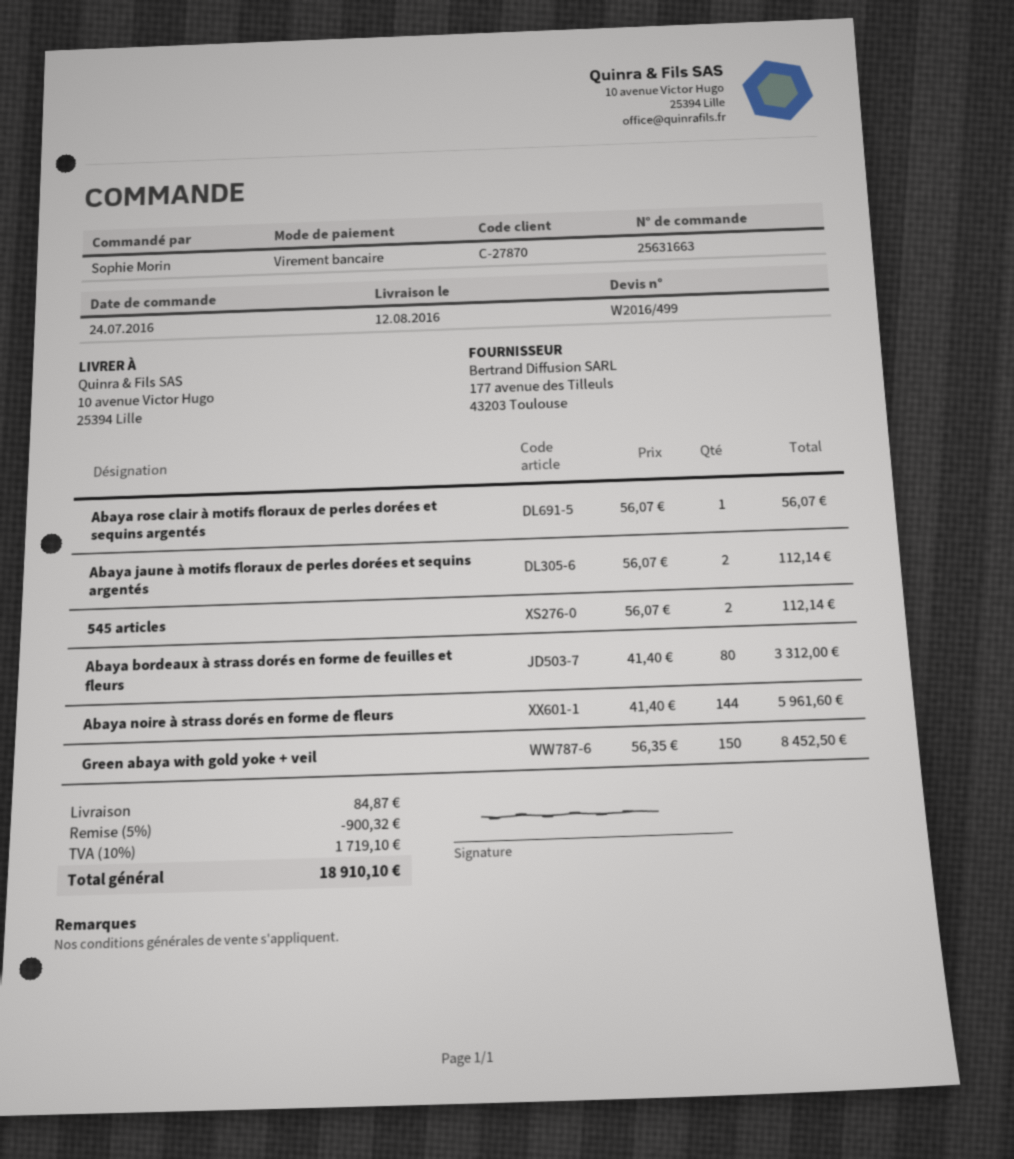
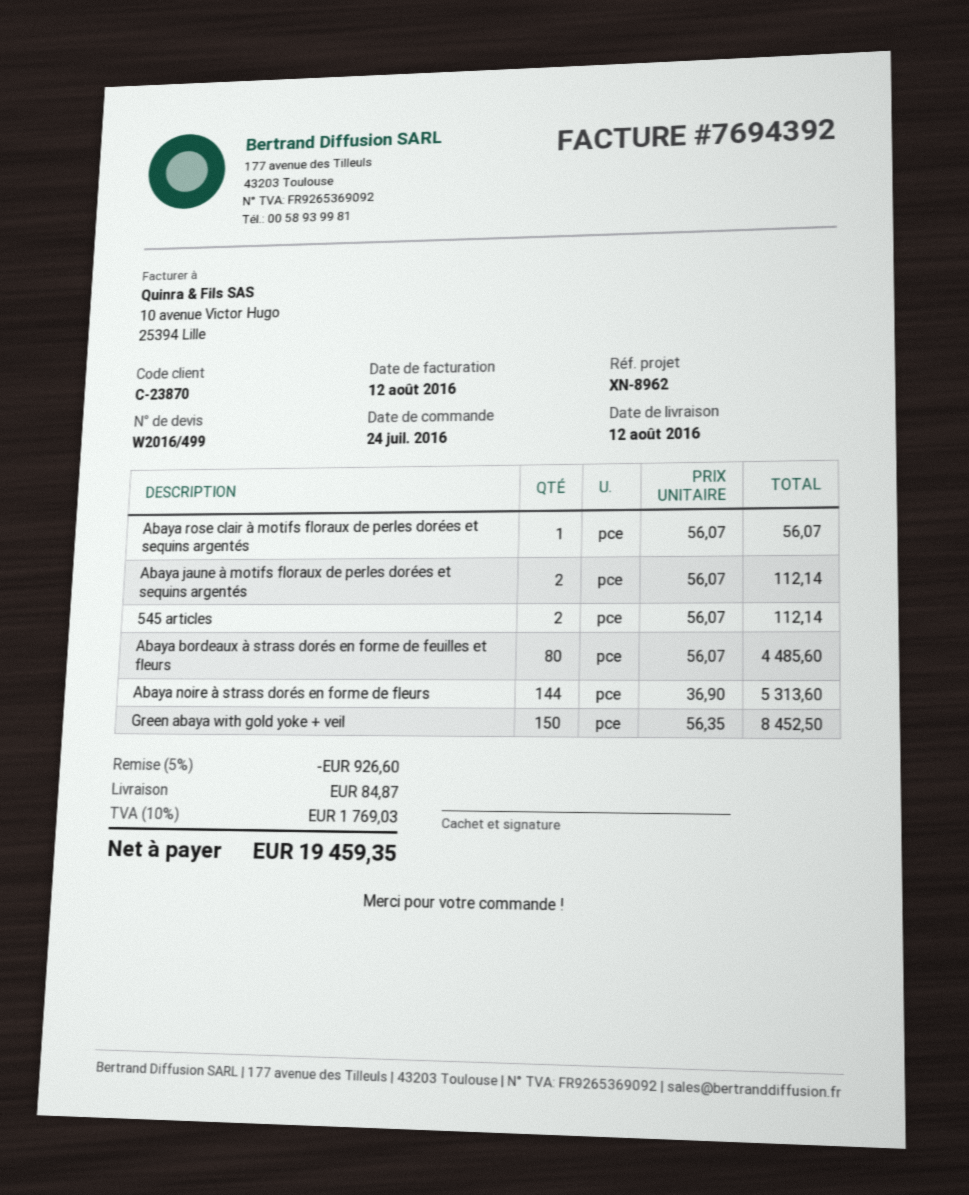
customer number: C-27870 -> C-23870
Abaya bordeaux à strass dorés en forme de feuilles et fleurs: 80 x 41.40 = 3312.00 -> 80 x 56.07 = 4485.60
Abaya noire à strass dorés en forme de fleurs: 144 x 41.40 = 5961.60 -> 144 x 36.90 = 5313.60
discount: 5% = 900.32 -> 5% = 926.60
tax: 10% = 1719.10 -> 10% = 1769.03
total: 18910.10 -> 19459.35

